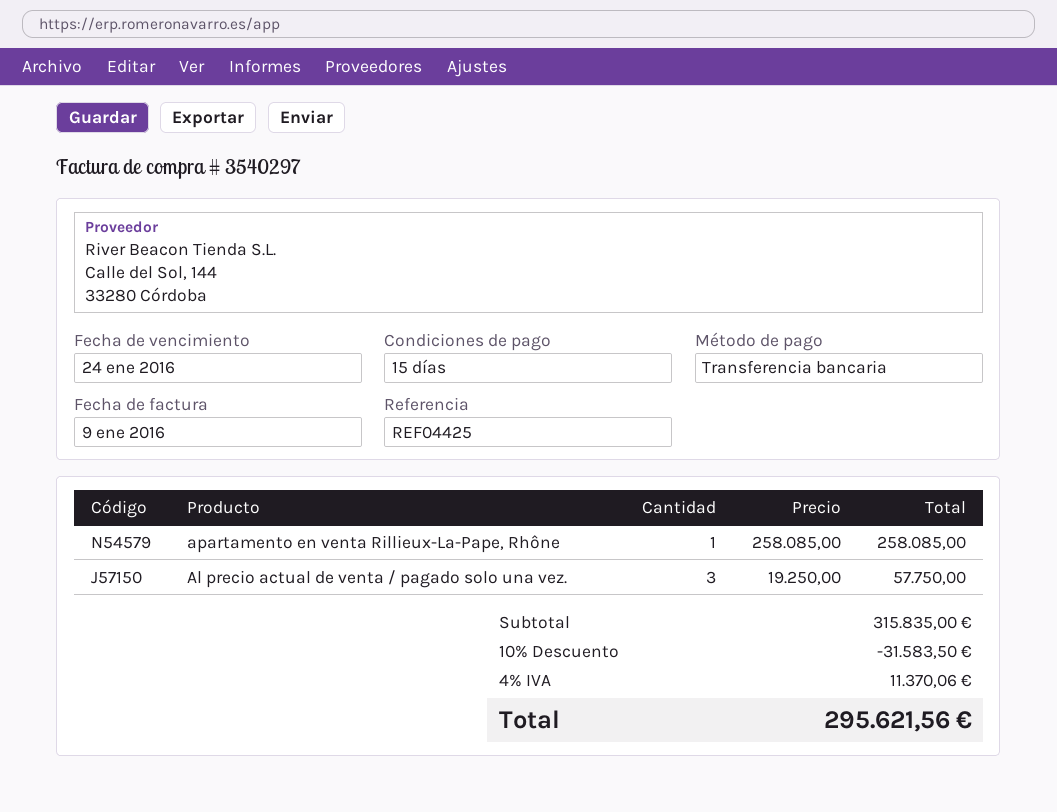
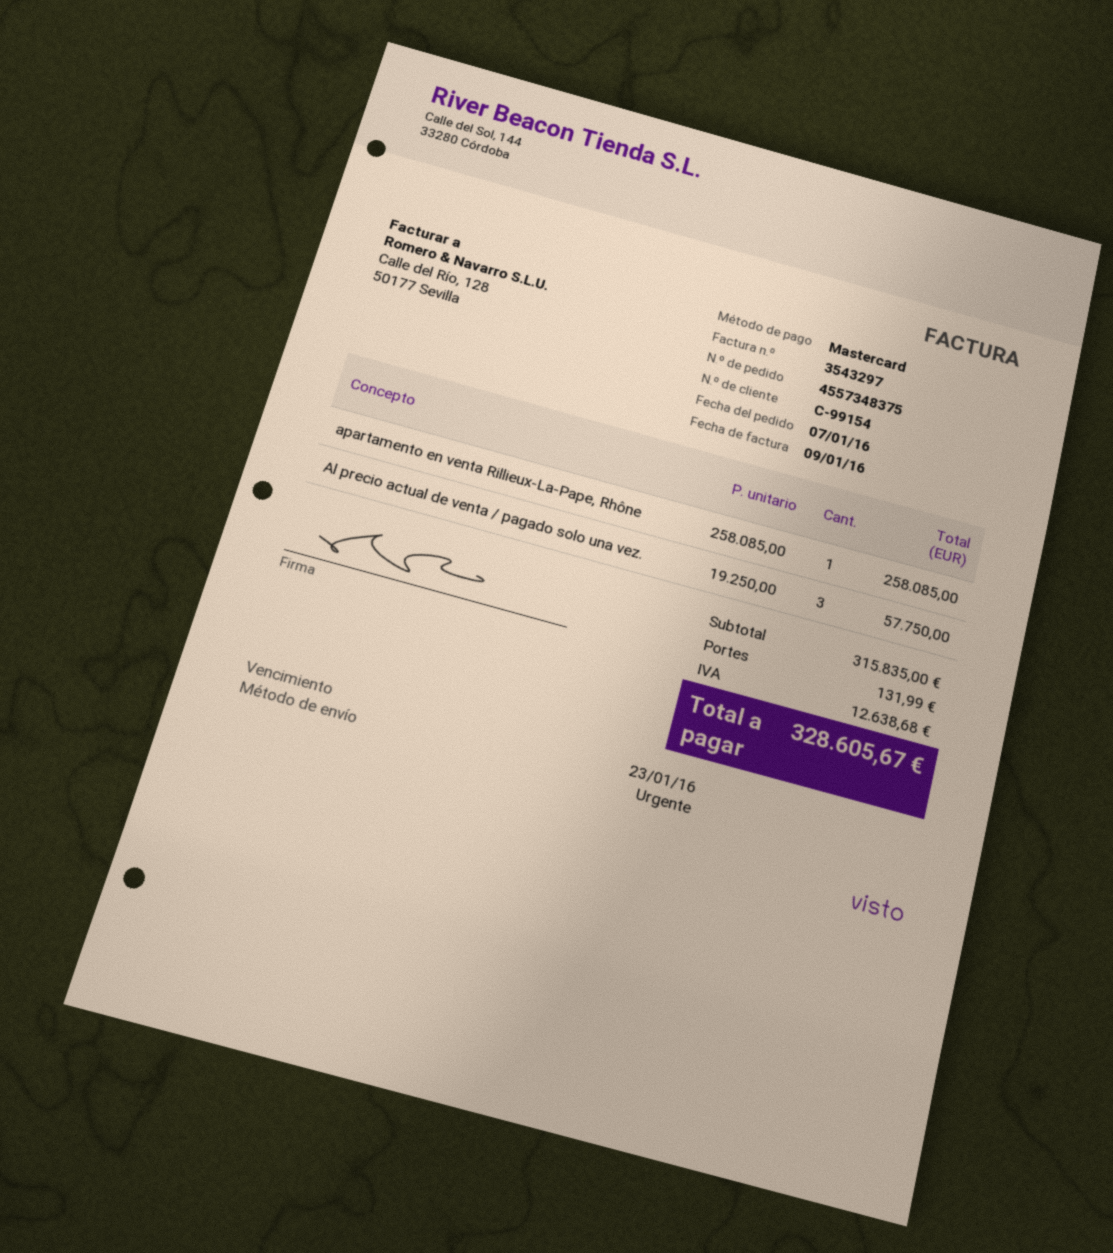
invoice number: 3540297 -> 3543297
due date: 2016-01-24 -> 2016-01-23
payment method: bank transfer -> Mastercard
discount: 10% = 31583.50 -> none
shipping: none -> 131.99
tax: 11370.06 -> 12638.68
total: 295621.56 -> 328605.67

